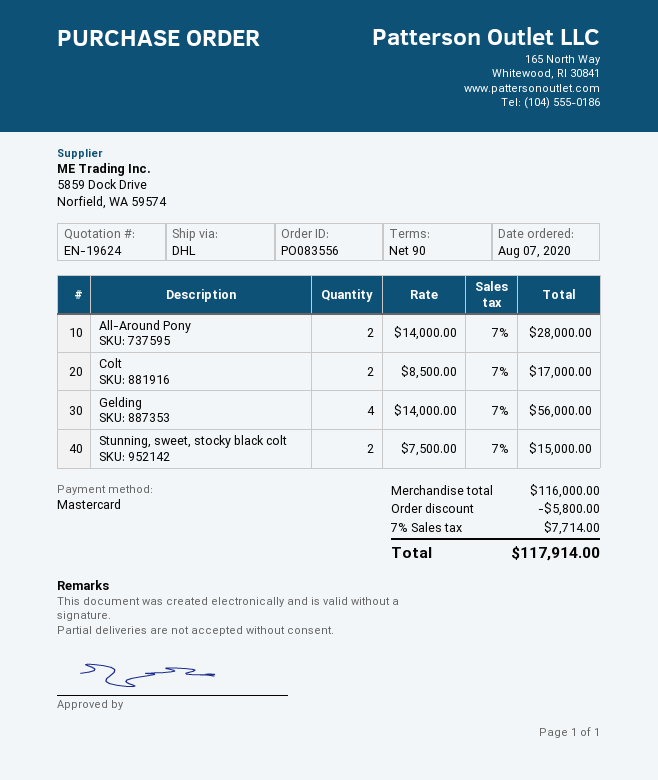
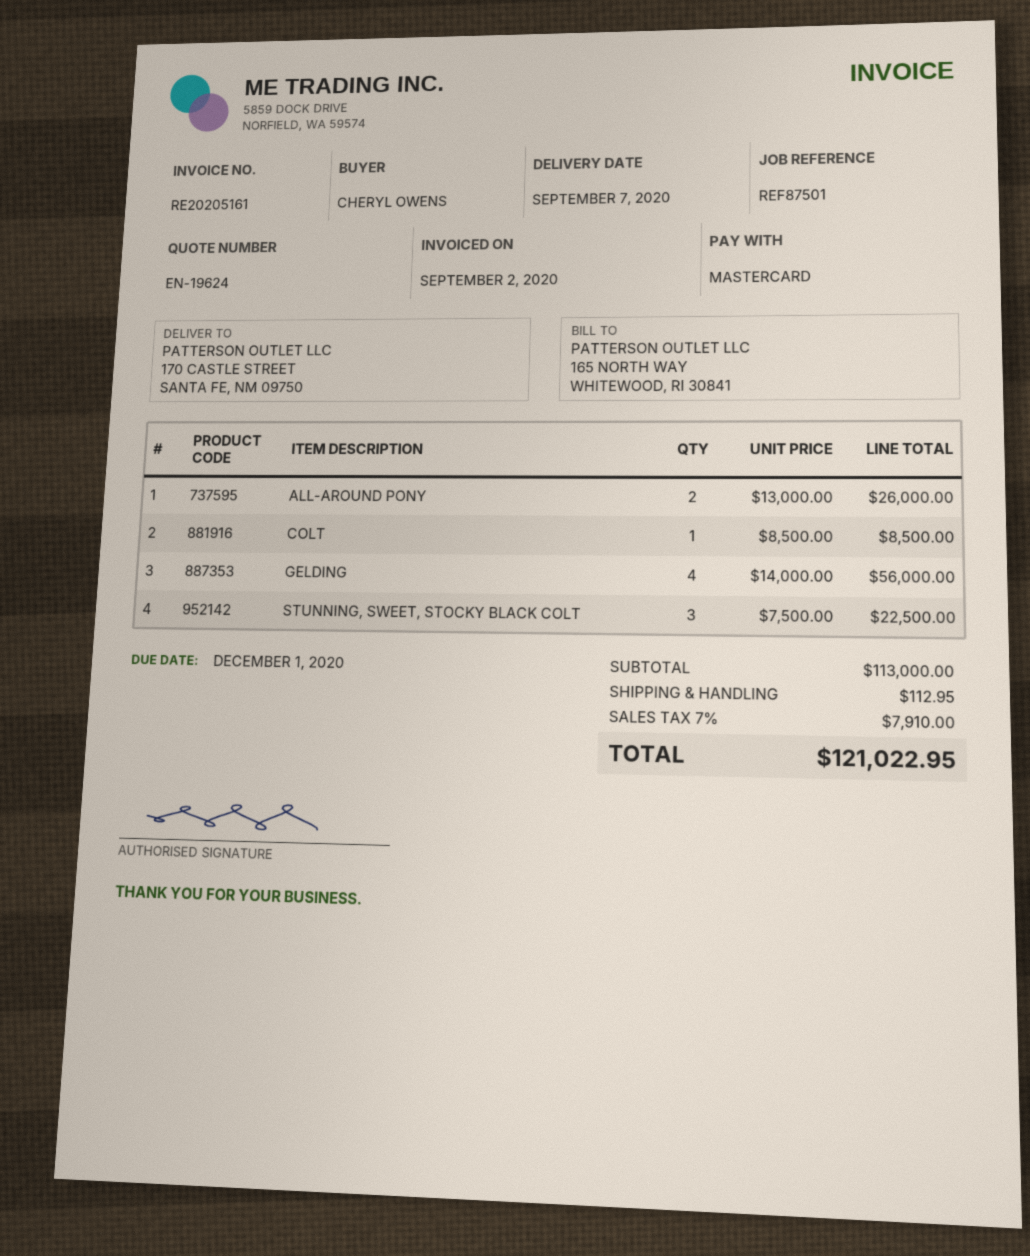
All-Around Pony: 2 x 14000.00 = 28000.00 -> 2 x 13000.00 = 26000.00
Colt: 2 x 8500.00 = 17000.00 -> 1 x 8500.00 = 8500.00
Stunning, sweet, stocky black colt: 2 x 7500.00 = 15000.00 -> 3 x 7500.00 = 22500.00
subtotal: 116000.00 -> 113000.00
discount: 5800.00 -> none
shipping: none -> 112.95
tax: 7% = 7714.00 -> 7% = 7910.00
total: 117914.00 -> 121022.95

